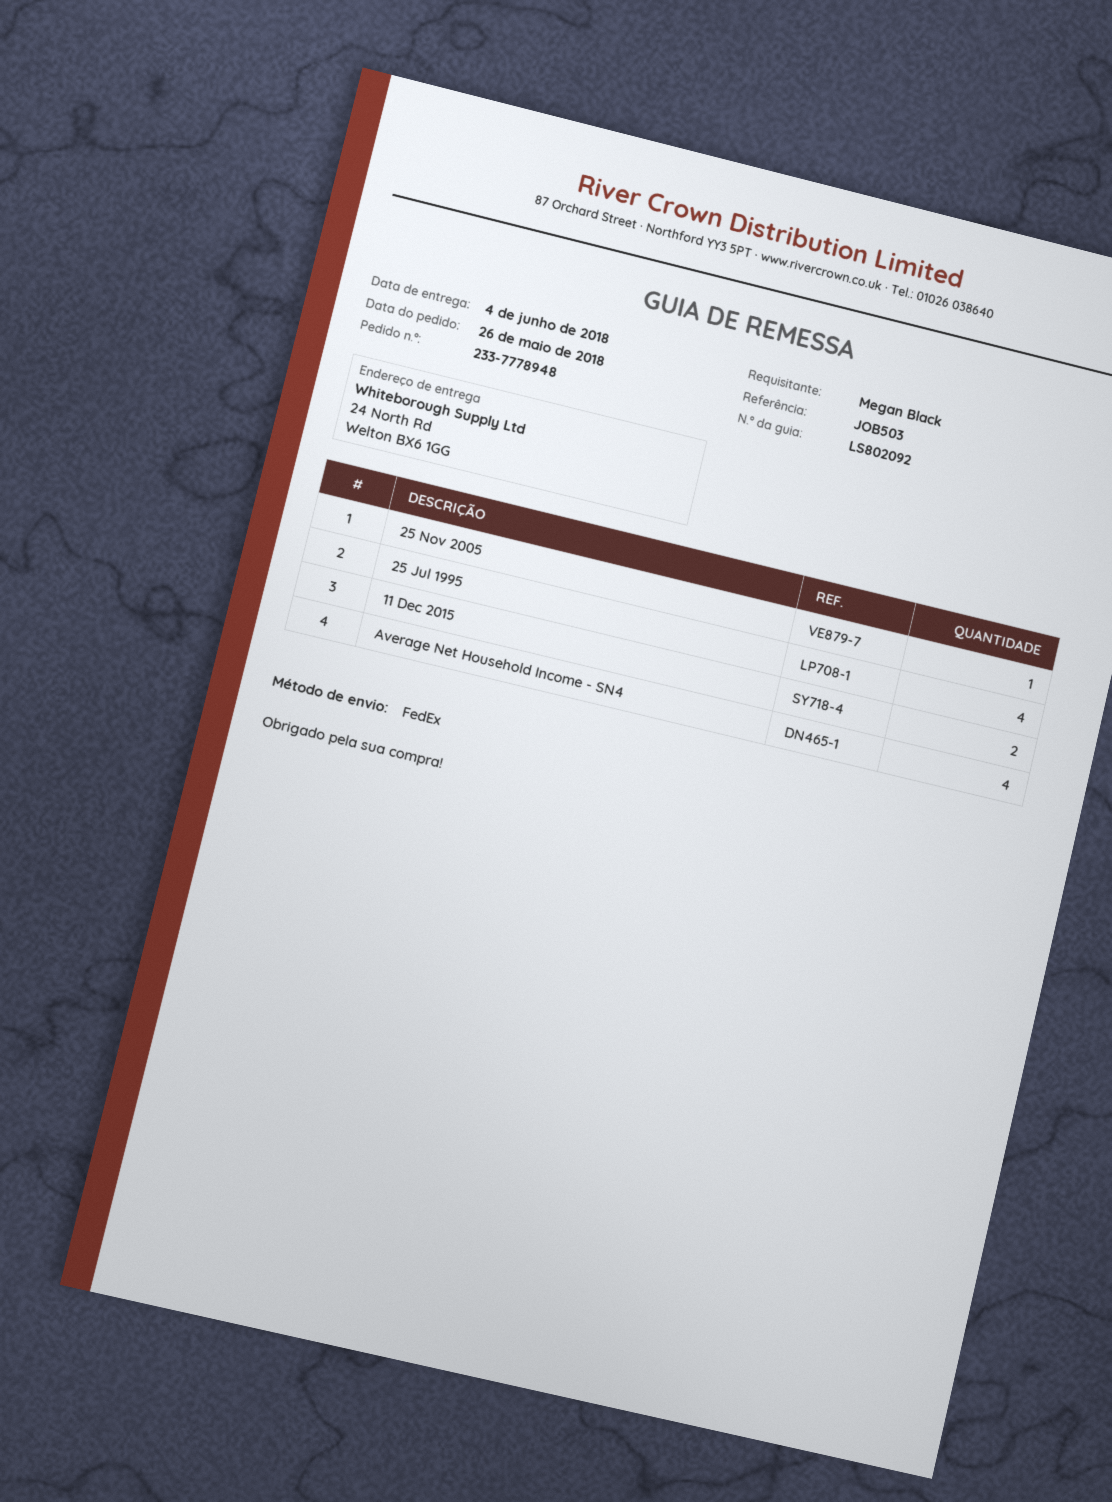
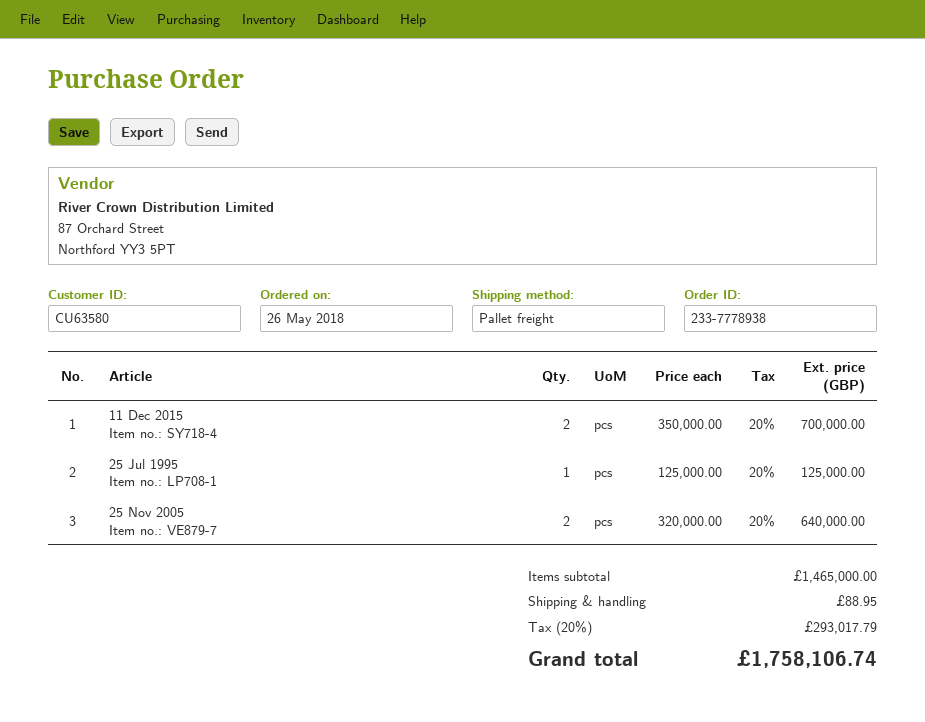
order number: 233-7778948 -> 233-7778938
shipping method: FedEx -> pallet freight
25 Nov 2005: 1 -> 2
25 Jul 1995: 4 -> 1
Average Net Household Income - SN4: 4 -> none

